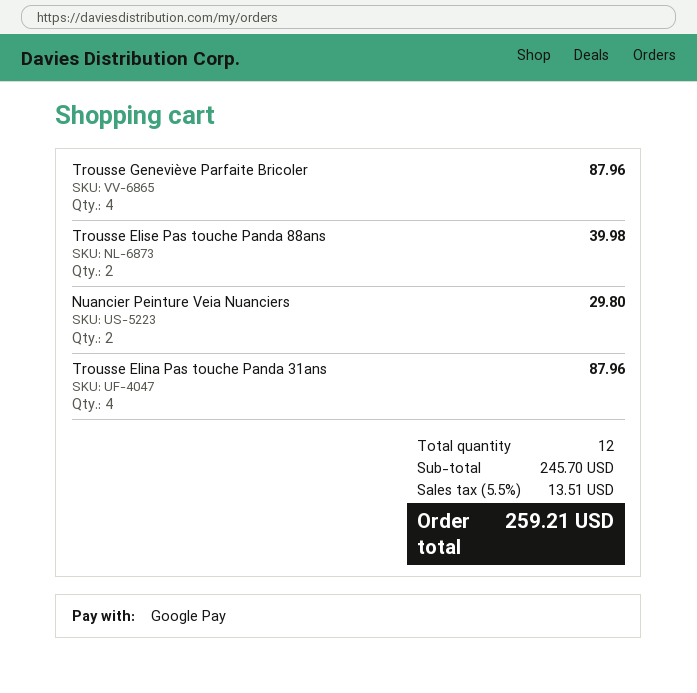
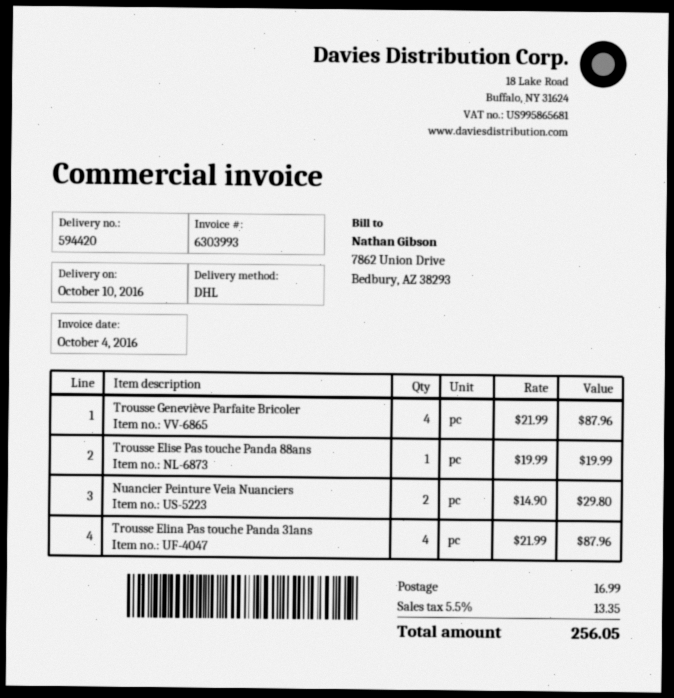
Trousse Elise Pas touche Panda 88ans: 2 for 39.98 -> 1 for 19.99
shipping: none -> 16.99
tax: 5.5% = 13.51 -> 5.5% = 13.35
total: 259.21 -> 256.05

